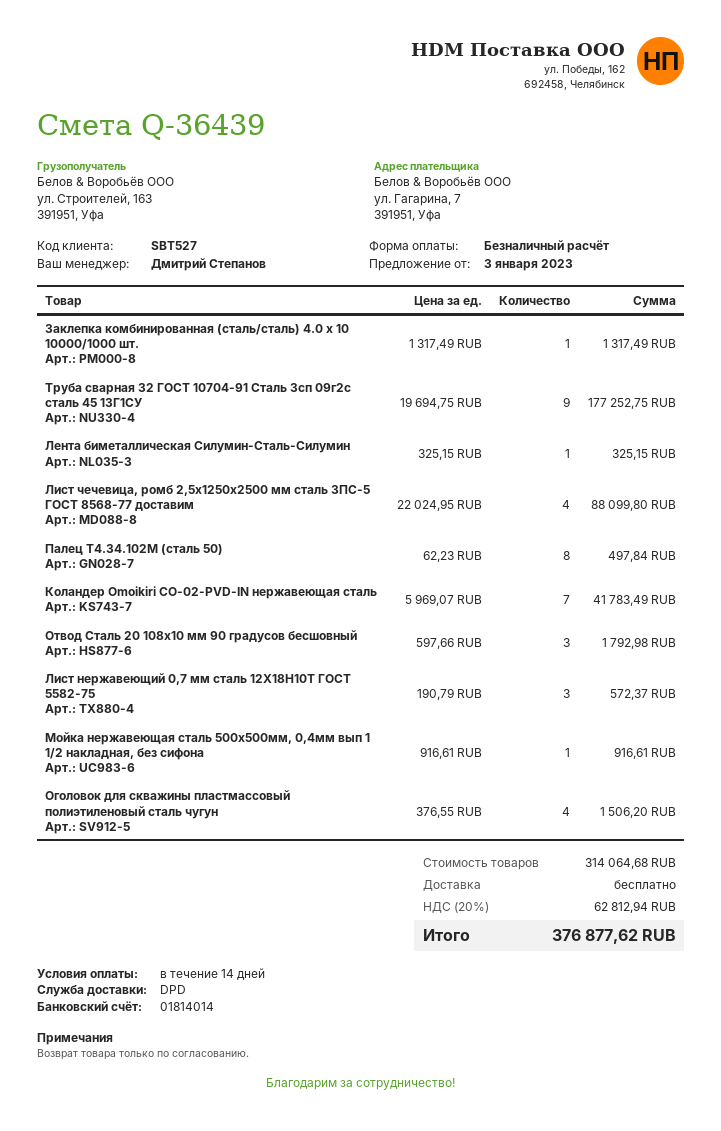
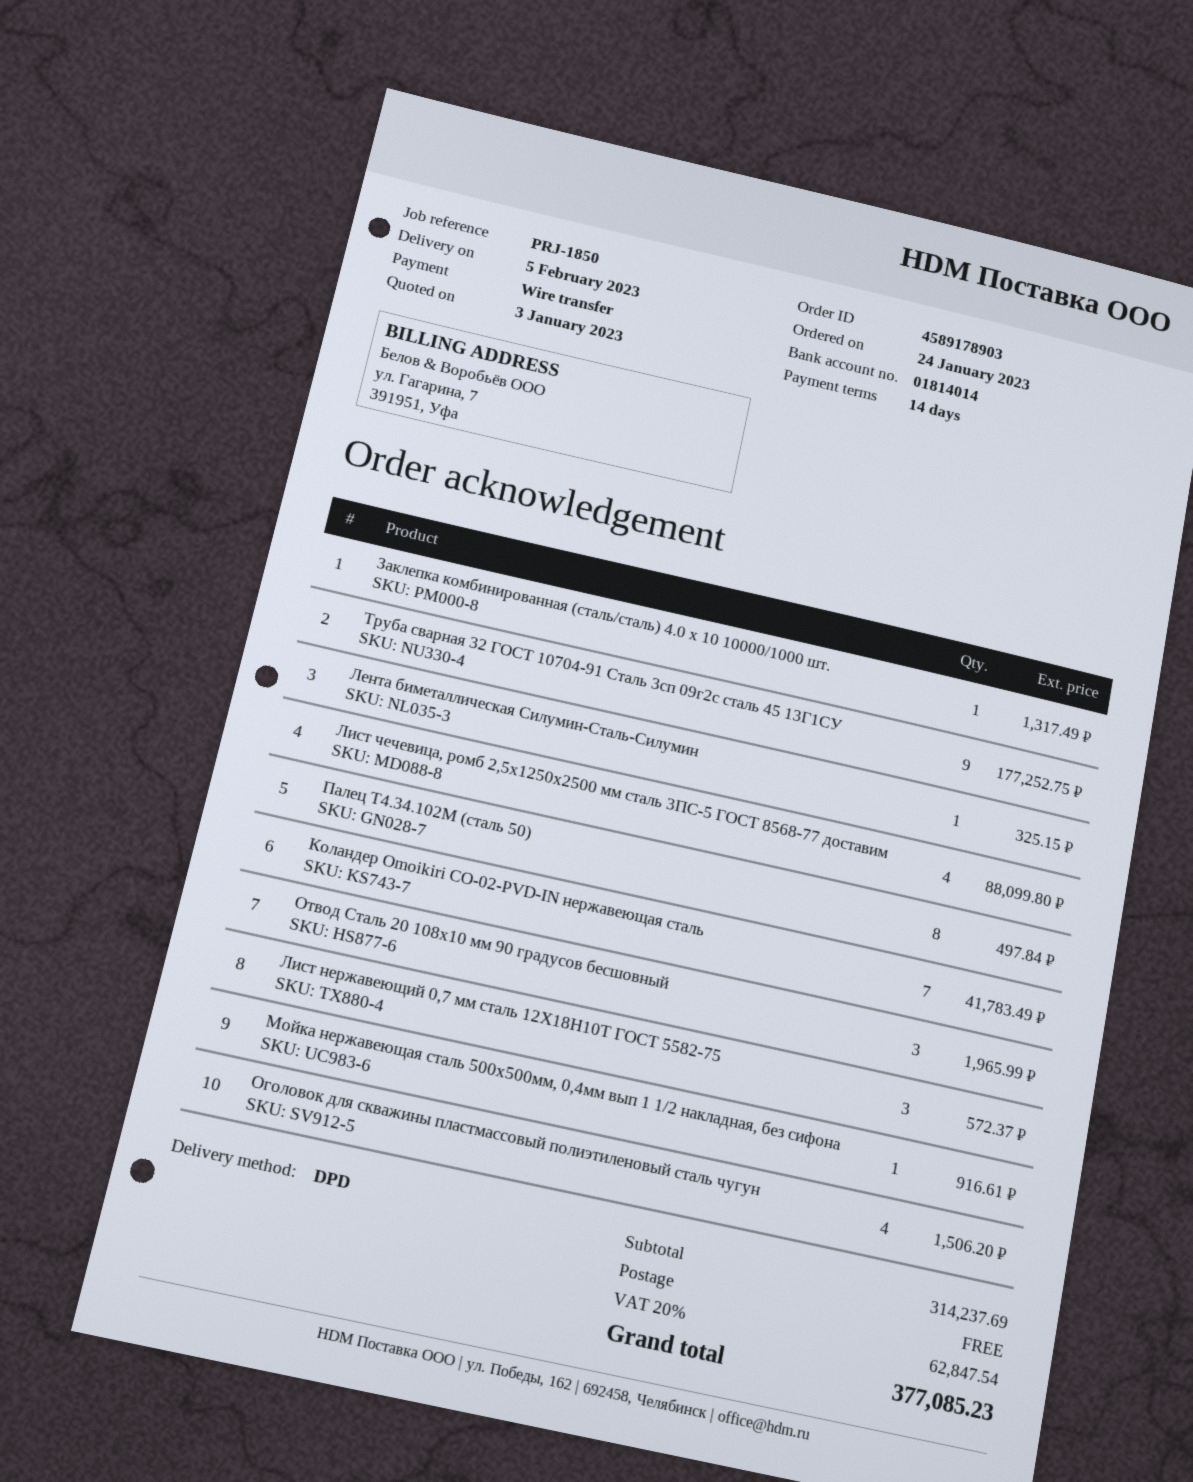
Отвод Сталь 20 108х10 мм 90 градусов бесшовный: 3 for 1792.98 -> 3 for 1965.99
subtotal: 314064.68 -> 314237.69
tax: 20% = 62812.94 -> 20% = 62847.54
total: 376877.62 -> 377085.23

